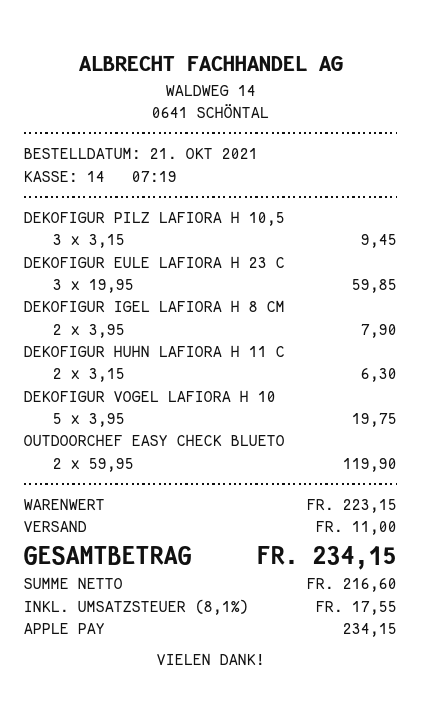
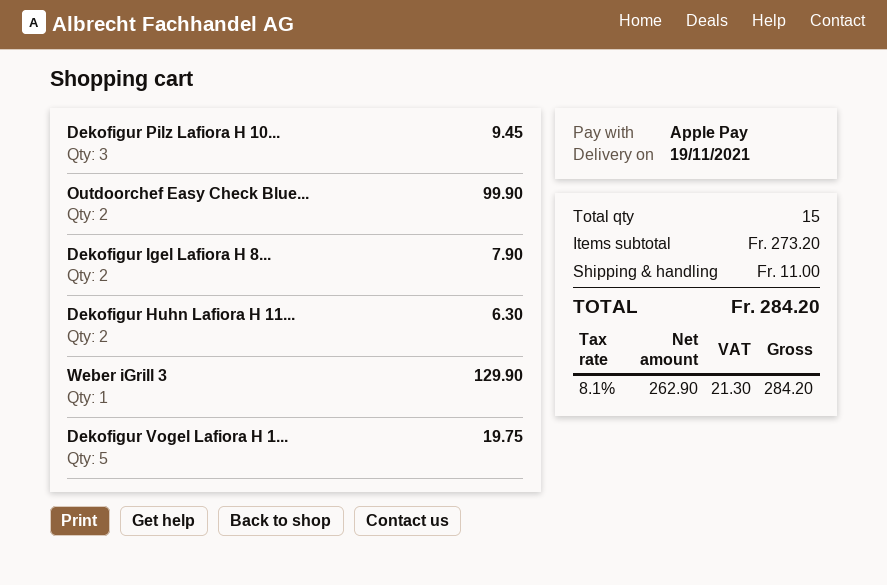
DEKOFIGUR EULE LAFIORA H 23 C: 3 for 59.85 -> none
OUTDOORCHEF EASY CHECK BLUETO: 2 for 119.90 -> 2 for 99.90
Weber iGrill 3: none -> 1 for 129.90
subtotal: 223.15 -> 273.20
net: 216.60 -> 262.90
tax: 8.1% = 17.55 -> 8.1% = 21.30
total: 234.15 -> 284.20

